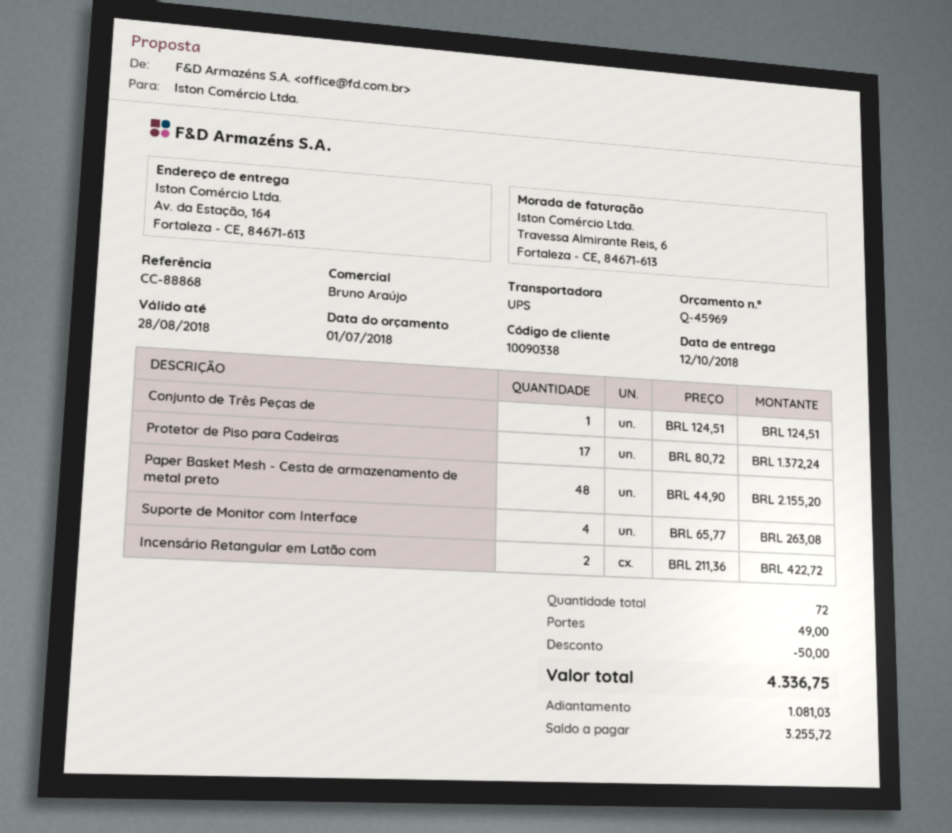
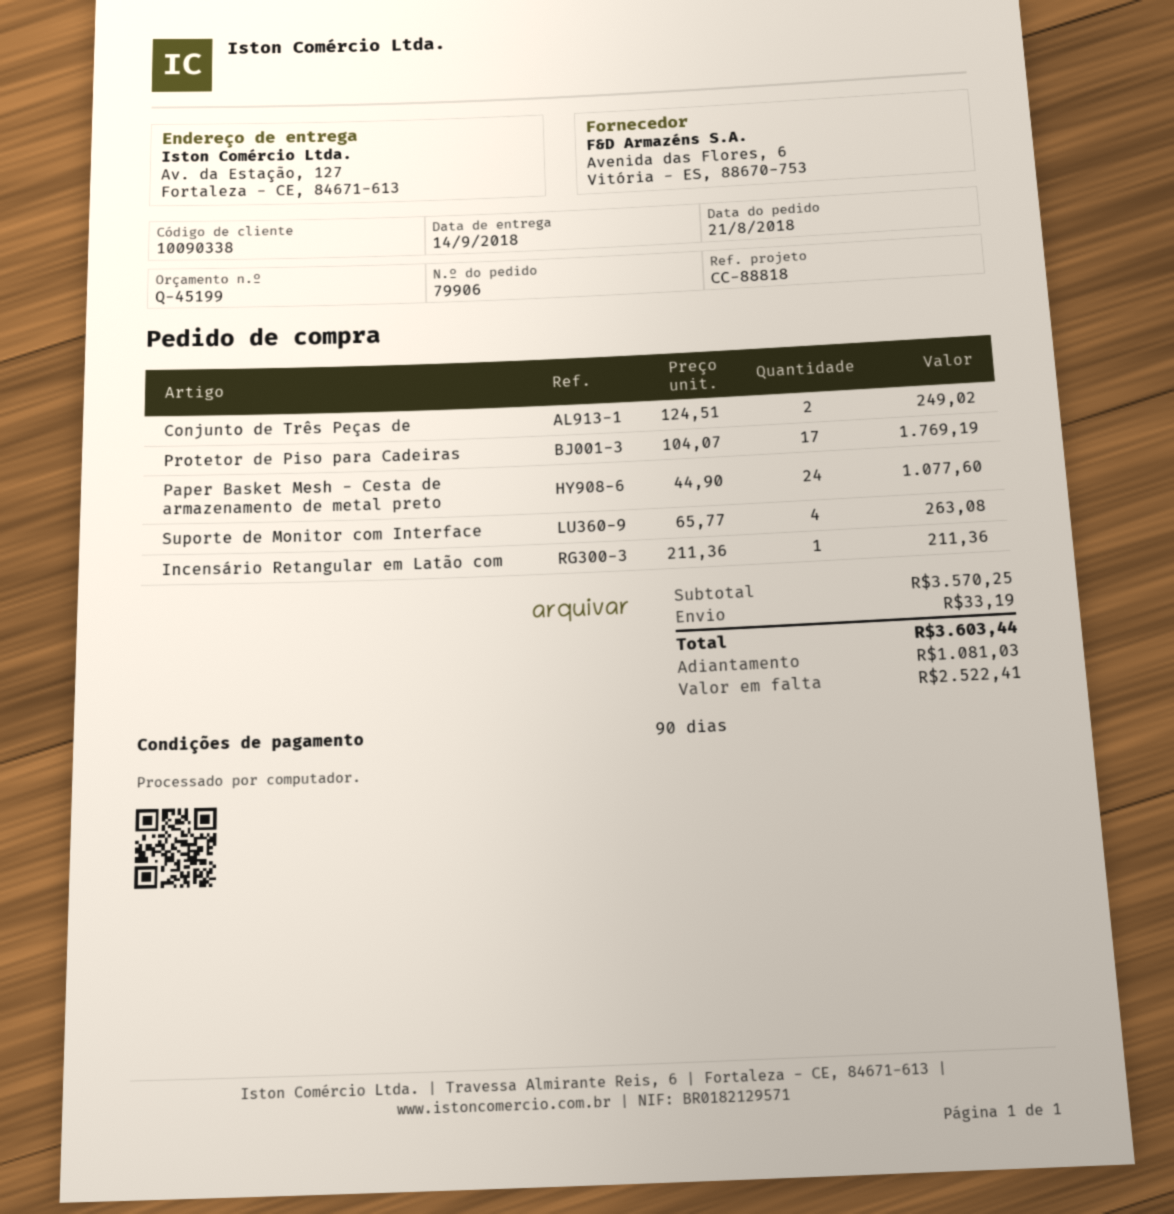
quote number: Q-45969 -> Q-45199
delivery date: 2018-10-12 -> 2018-09-14
reference: CC-88868 -> CC-88818
ship to: Av. da Estação, 164, Fortaleza - CE, 84671-613 -> Av. da Estação, 127, Fortaleza - CE, 84671-613
Conjunto de Três Peças de: 1 x 124.51 = 124.51 -> 2 x 124.51 = 249.02
Protetor de Piso para Cadeiras: 17 x 80.72 = 1372.24 -> 17 x 104.07 = 1769.19
Paper Basket Mesh - Cesta de armazenamento de metal preto: 48 x 44.90 = 2155.20 -> 24 x 44.90 = 1077.60
Incensário Retangular em Latão com: 2 x 211.36 = 422.72 -> 1 x 211.36 = 211.36
discount: 50.00 -> none
shipping: 49.00 -> 33.19
total: 4336.75 -> 3603.44
balance: 3255.72 -> 2522.41

